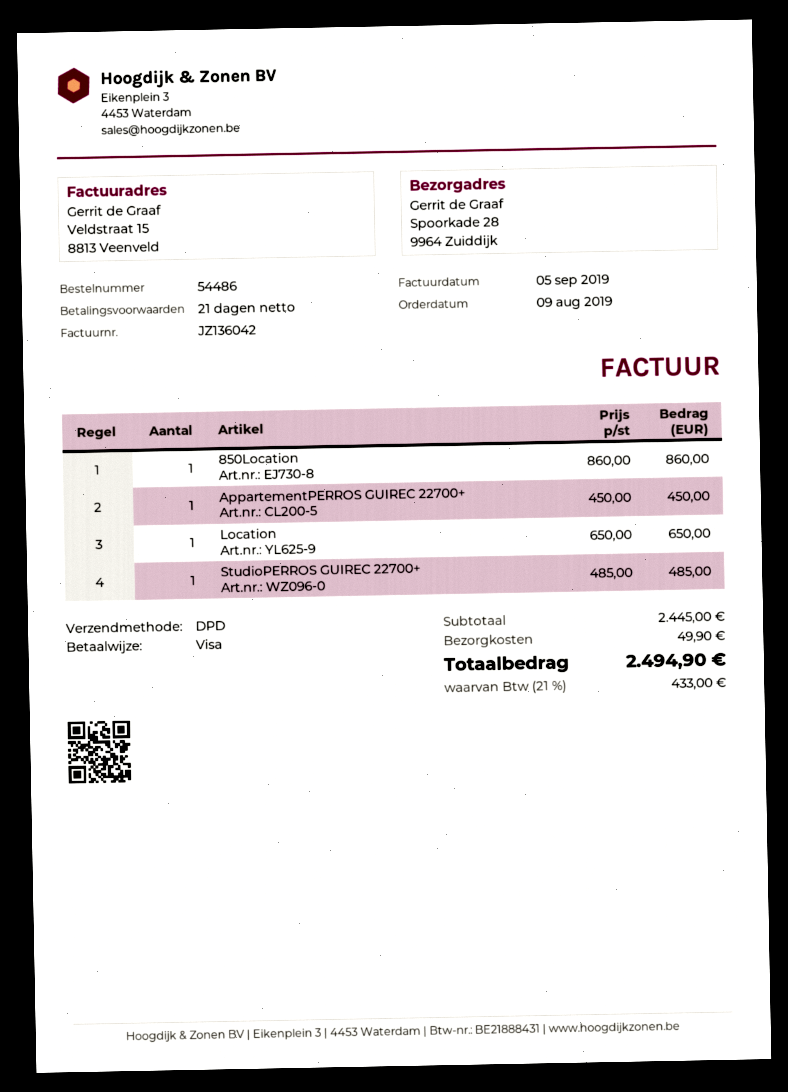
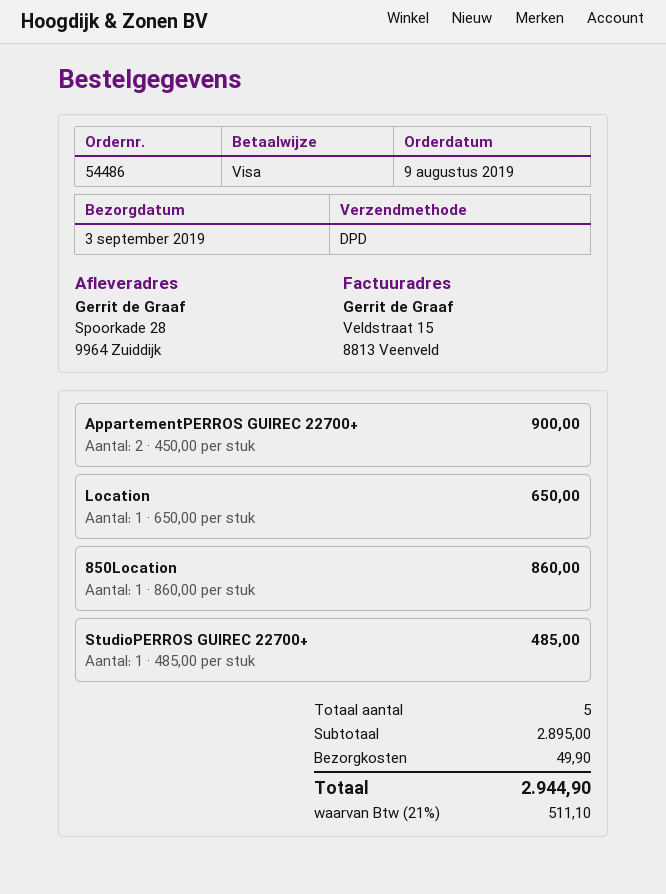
AppartementPERROS GUIREC 22700+: 1 x 450.00 = 450.00 -> 2 x 450.00 = 900.00
subtotal: 2445.00 -> 2895.00
tax: 21% = 433.00 -> 21% = 511.10
total: 2494.90 -> 2944.90

